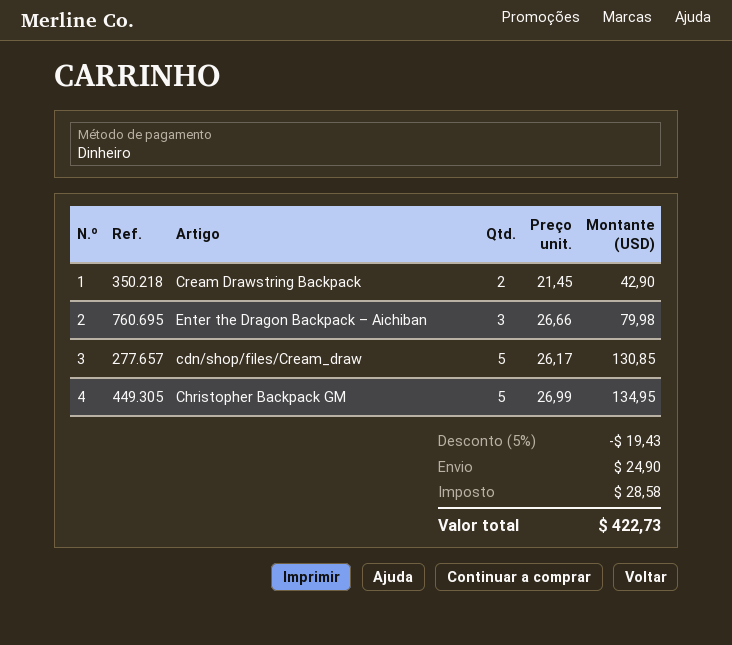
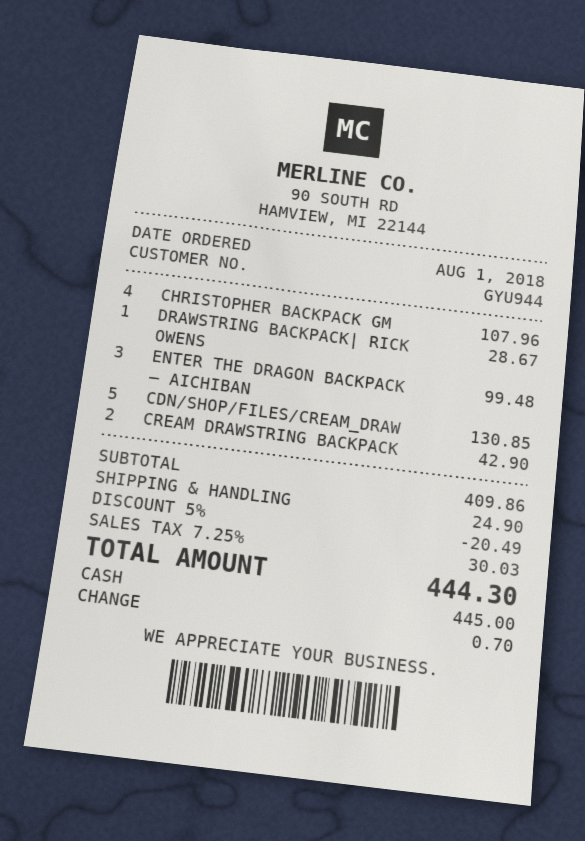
Enter the Dragon Backpack – Aichiban: 3 for 79.98 -> 3 for 99.48
Christopher Backpack GM: 5 for 134.95 -> 4 for 107.96
DRAWSTRING BACKPACK| RICK OWENS: none -> 1 for 28.67
discount: 5% = 19.43 -> 5% = 20.49
tax: 28.58 -> 30.03
total: 422.73 -> 444.30

